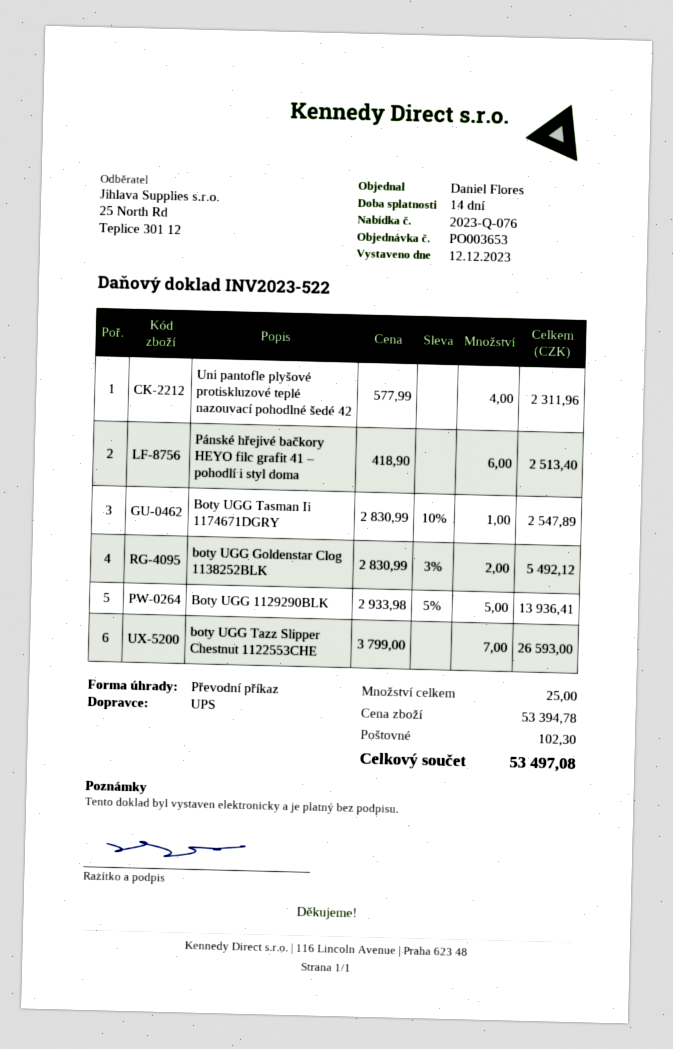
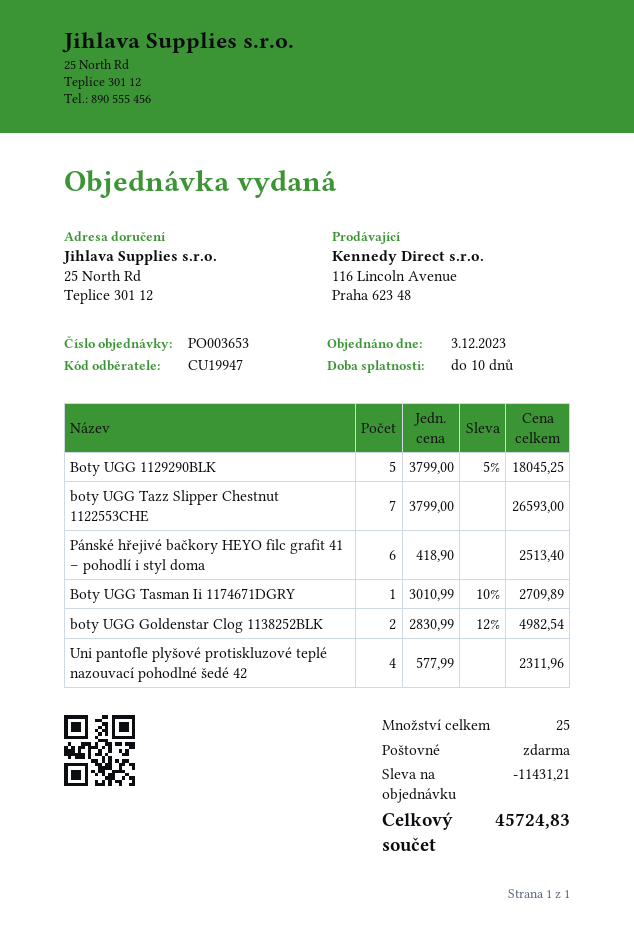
payment terms: 14 days -> 10 days
Boty UGG Tasman Ii 1174671DGRY: 1 x 2830.99 - 10% = 2547.89 -> 1 x 3010.99 - 10% = 2709.89
boty UGG Goldenstar Clog 1138252BLK: 2 x 2830.99 - 3% = 5492.12 -> 2 x 2830.99 - 12% = 4982.54
Boty UGG 1129290BLK: 5 x 2933.98 - 5% = 13936.41 -> 5 x 3799.00 - 5% = 18045.25
discount: none -> 11431.21
shipping: 102.30 -> 0.00
total: 53497.08 -> 45724.83

